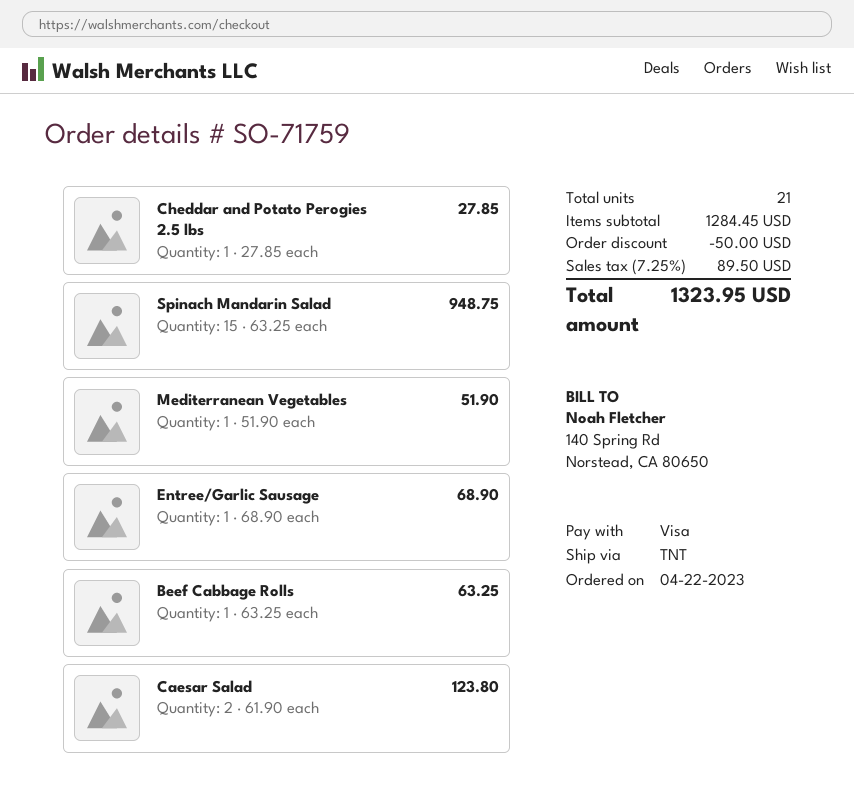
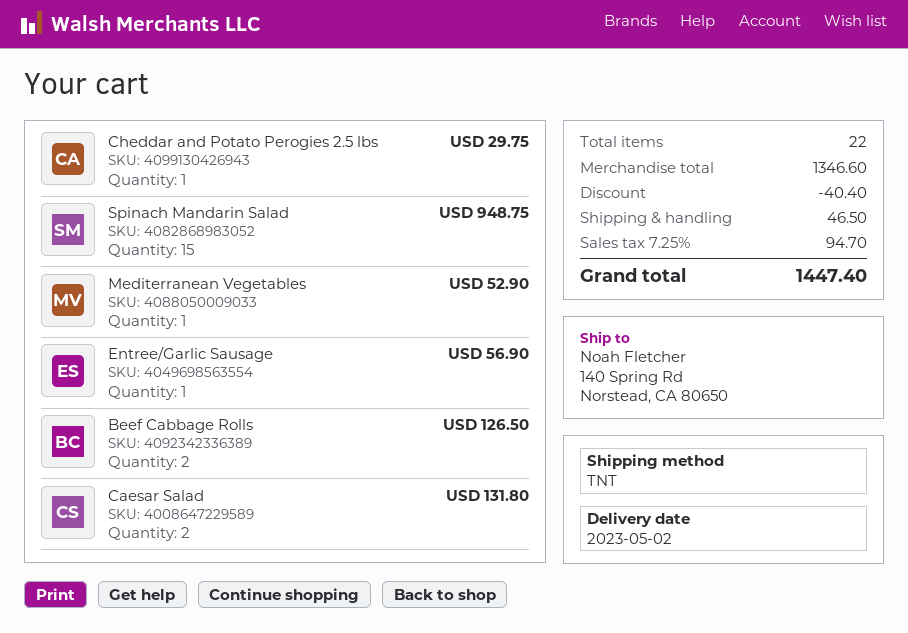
Cheddar and Potato Perogies 2.5 lbs: 1 for 27.85 -> 1 for 29.75
Mediterranean Vegetables: 1 for 51.90 -> 1 for 52.90
Entree/Garlic Sausage: 1 for 68.90 -> 1 for 56.90
Beef Cabbage Rolls: 1 for 63.25 -> 2 for 126.50
Caesar Salad: 2 for 123.80 -> 2 for 131.80
total quantity: 21 -> 22
subtotal: 1284.45 -> 1346.60
discount: 50.00 -> 40.40
shipping: none -> 46.50
tax: 7.25% = 89.50 -> 7.25% = 94.70
total: 1323.95 -> 1447.40

